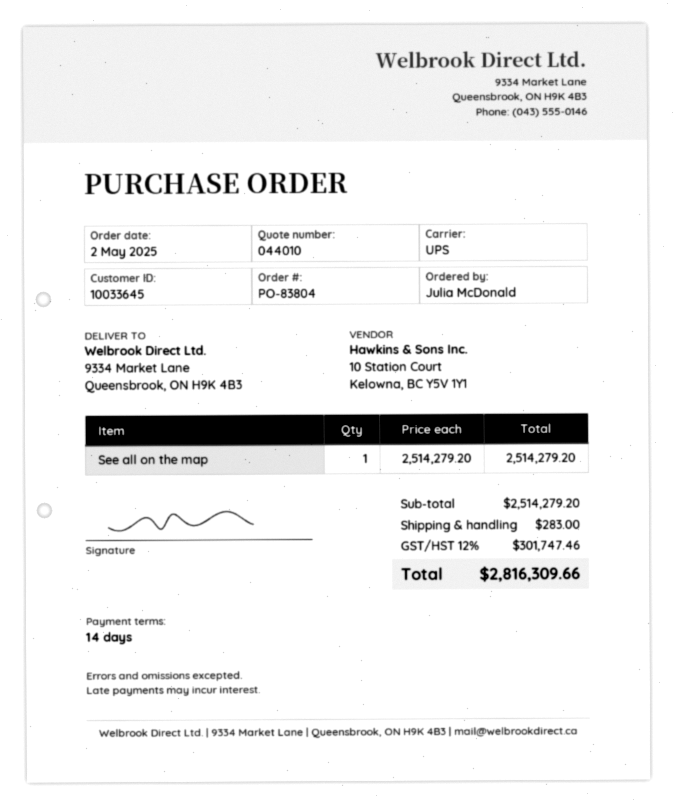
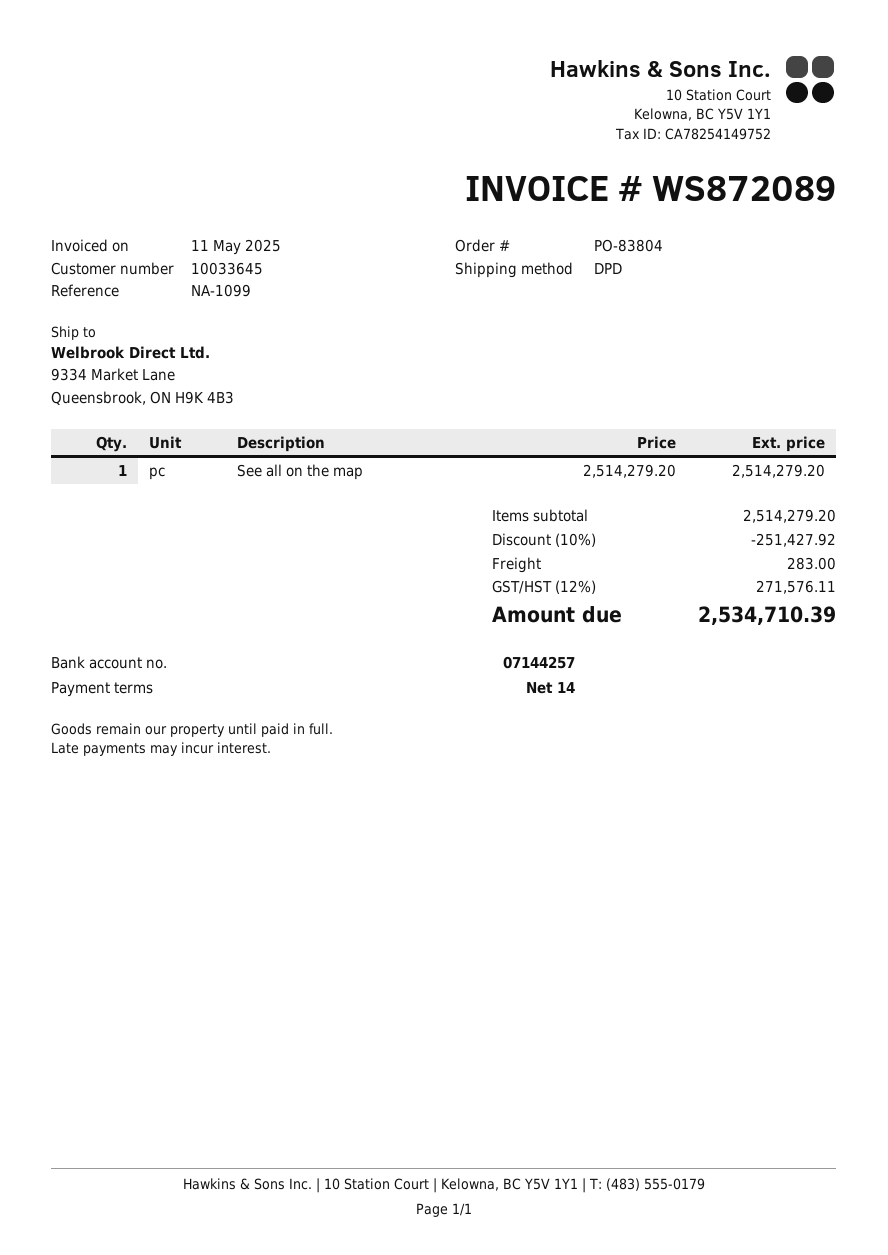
shipping method: UPS -> DPD
discount: none -> 10% = 251427.92
tax: 12% = 301747.46 -> 12% = 271576.11
total: 2816309.66 -> 2534710.39

